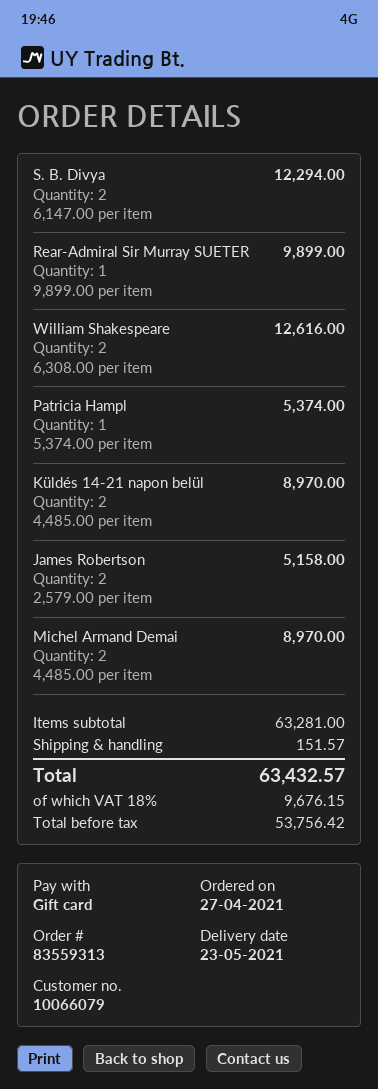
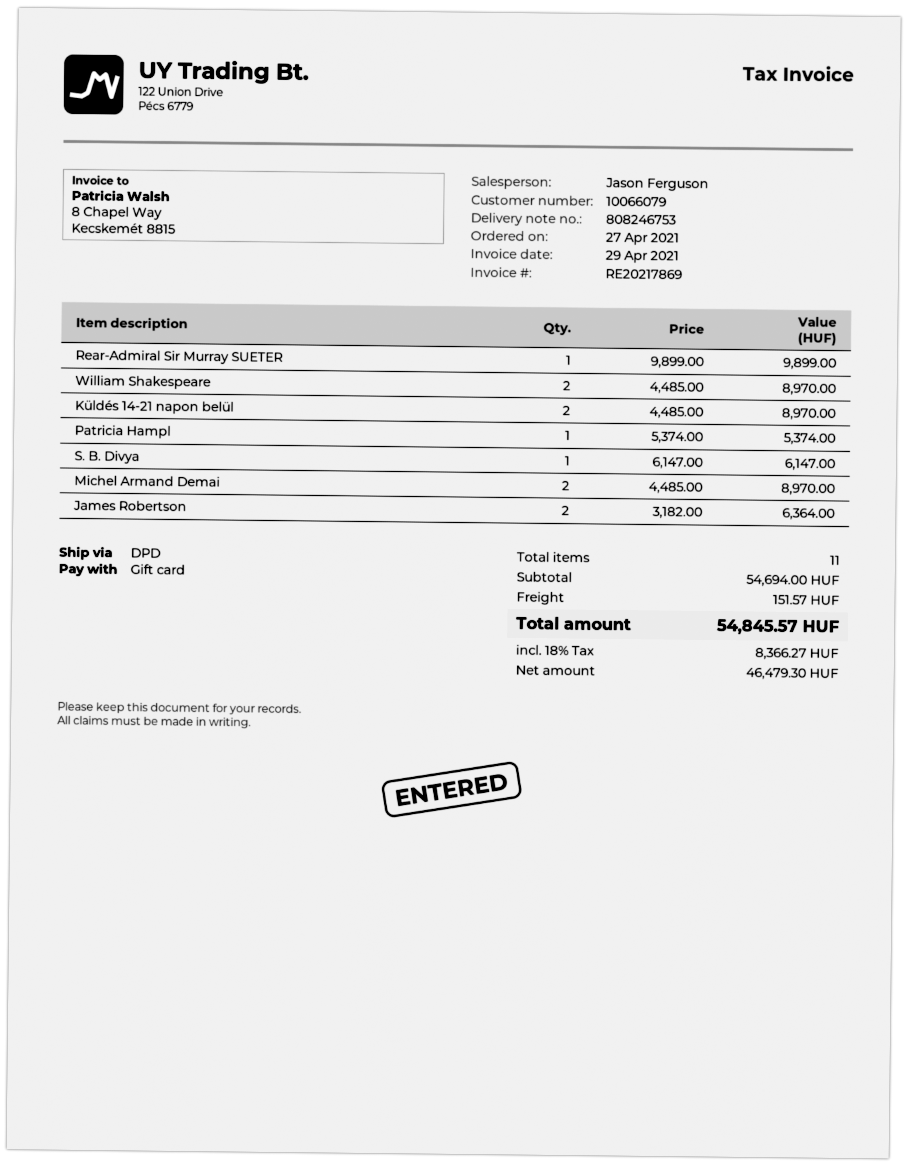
S. B. Divya: 2 x 6147.00 = 12294.00 -> 1 x 6147.00 = 6147.00
William Shakespeare: 2 x 6308.00 = 12616.00 -> 2 x 4485.00 = 8970.00
James Robertson: 2 x 2579.00 = 5158.00 -> 2 x 3182.00 = 6364.00
subtotal: 63281.00 -> 54694.00
net: 53756.42 -> 46479.30
tax: 18% = 9676.15 -> 18% = 8366.27
total: 63432.57 -> 54845.57

